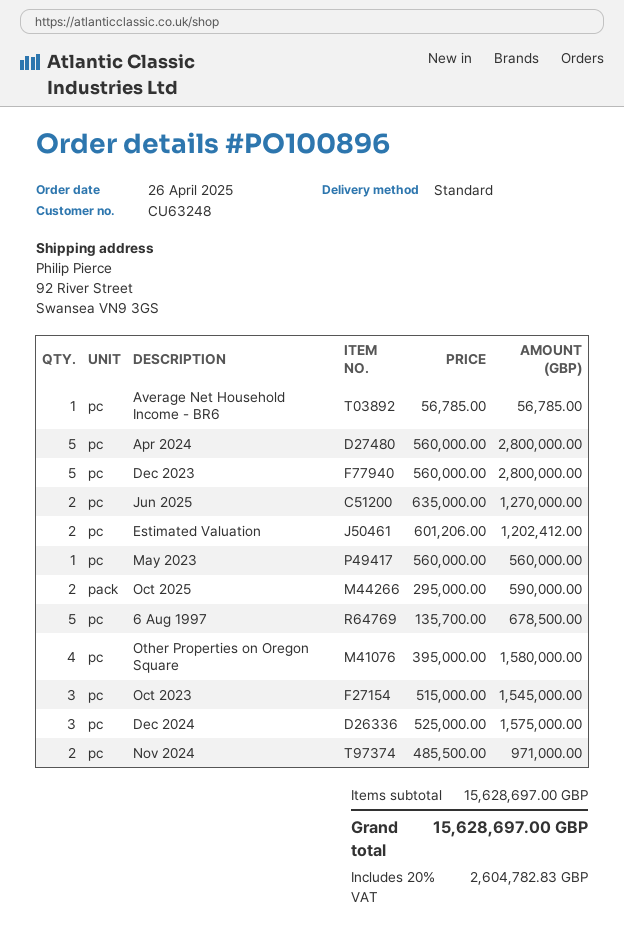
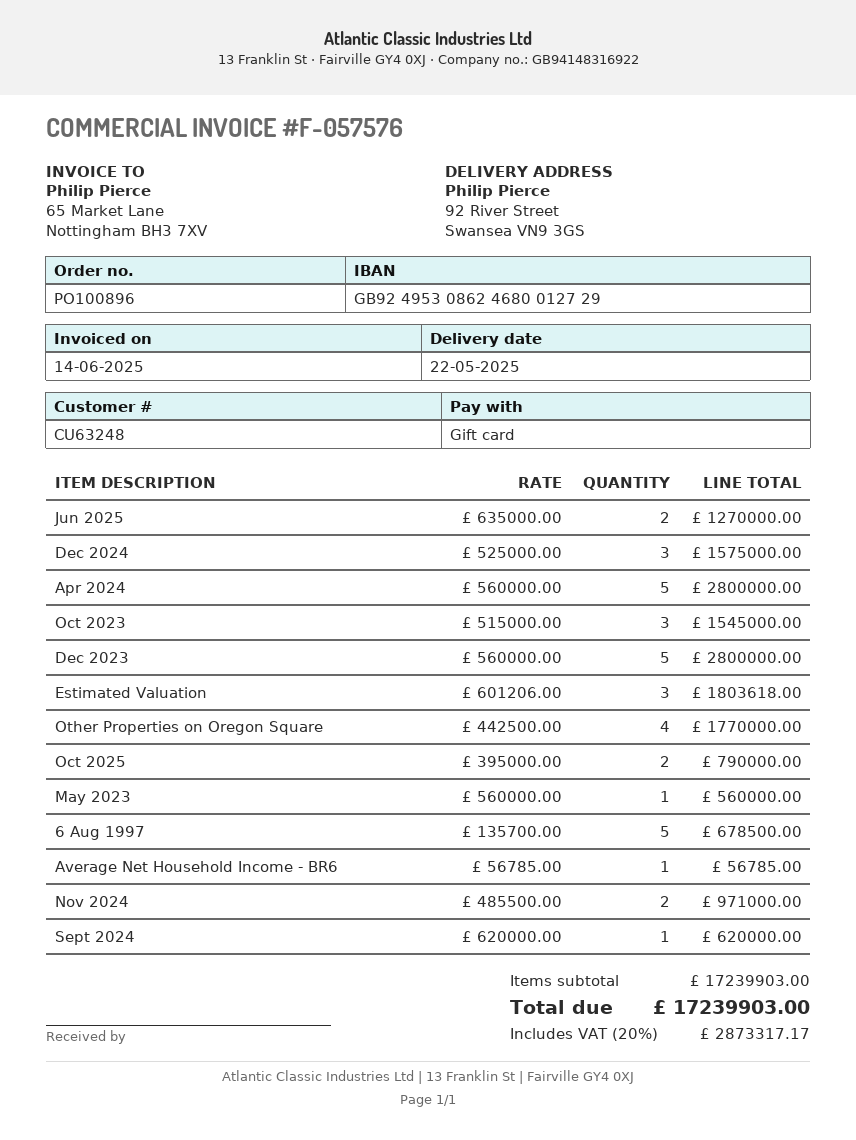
Estimated Valuation: 2 x 601206.00 = 1202412.00 -> 3 x 601206.00 = 1803618.00
Oct 2025: 2 x 295000.00 = 590000.00 -> 2 x 395000.00 = 790000.00
Other Properties on Oregon Square: 4 x 395000.00 = 1580000.00 -> 4 x 442500.00 = 1770000.00
Sept 2024: none -> 1 x 620000.00 = 620000.00
subtotal: 15628697.00 -> 17239903.00
tax: 20% = 2604782.83 -> 20% = 2873317.17
total: 15628697.00 -> 17239903.00

